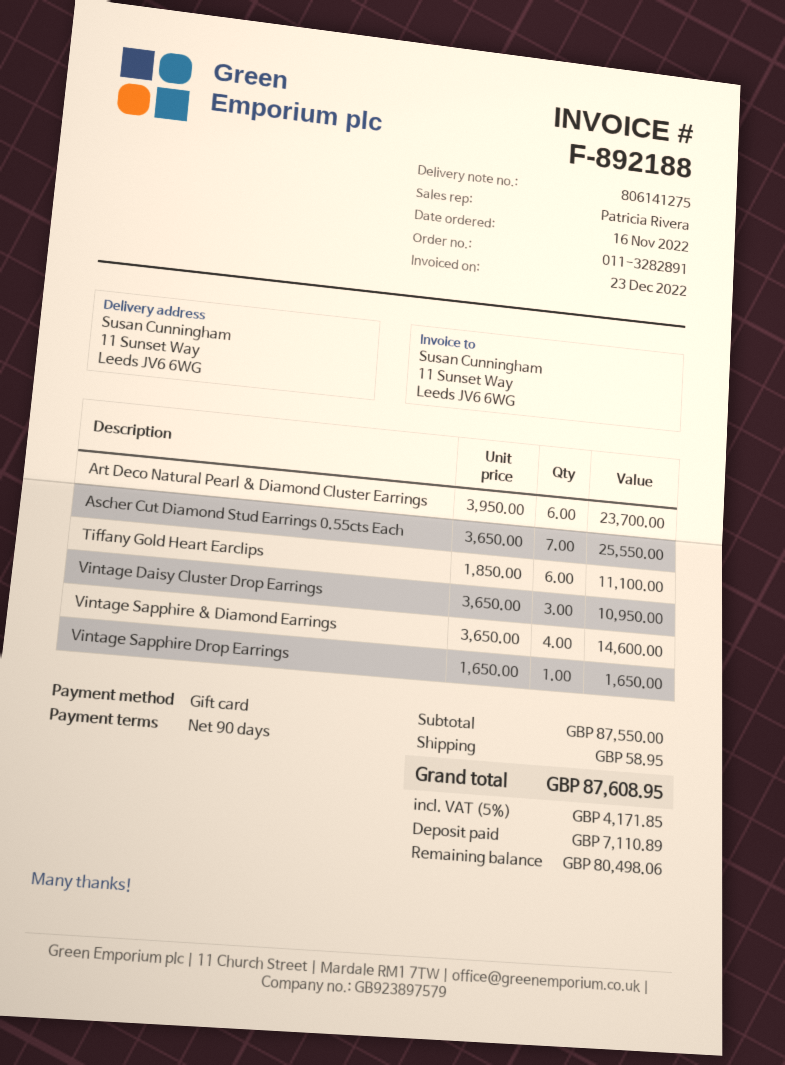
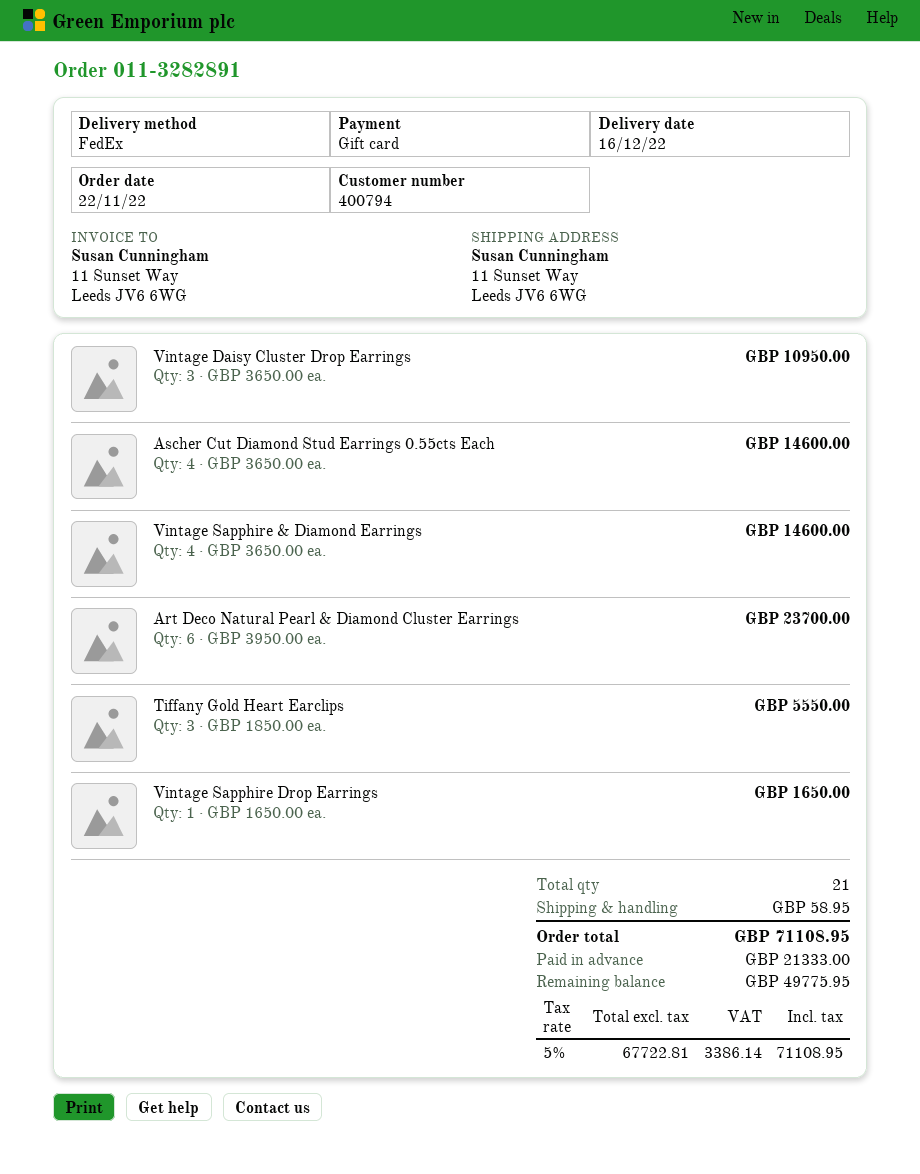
order date: 2022-11-16 -> 2022-11-22
Ascher Cut Diamond Stud Earrings 0.55cts Each: 7 x 3650.00 = 25550.00 -> 4 x 3650.00 = 14600.00
Tiffany Gold Heart Earclips: 6 x 1850.00 = 11100.00 -> 3 x 1850.00 = 5550.00
tax: 5% = 4171.85 -> 5% = 3386.14
total: 87608.95 -> 71108.95
deposit: 7110.89 -> 21333.00
balance: 80498.06 -> 49775.95

